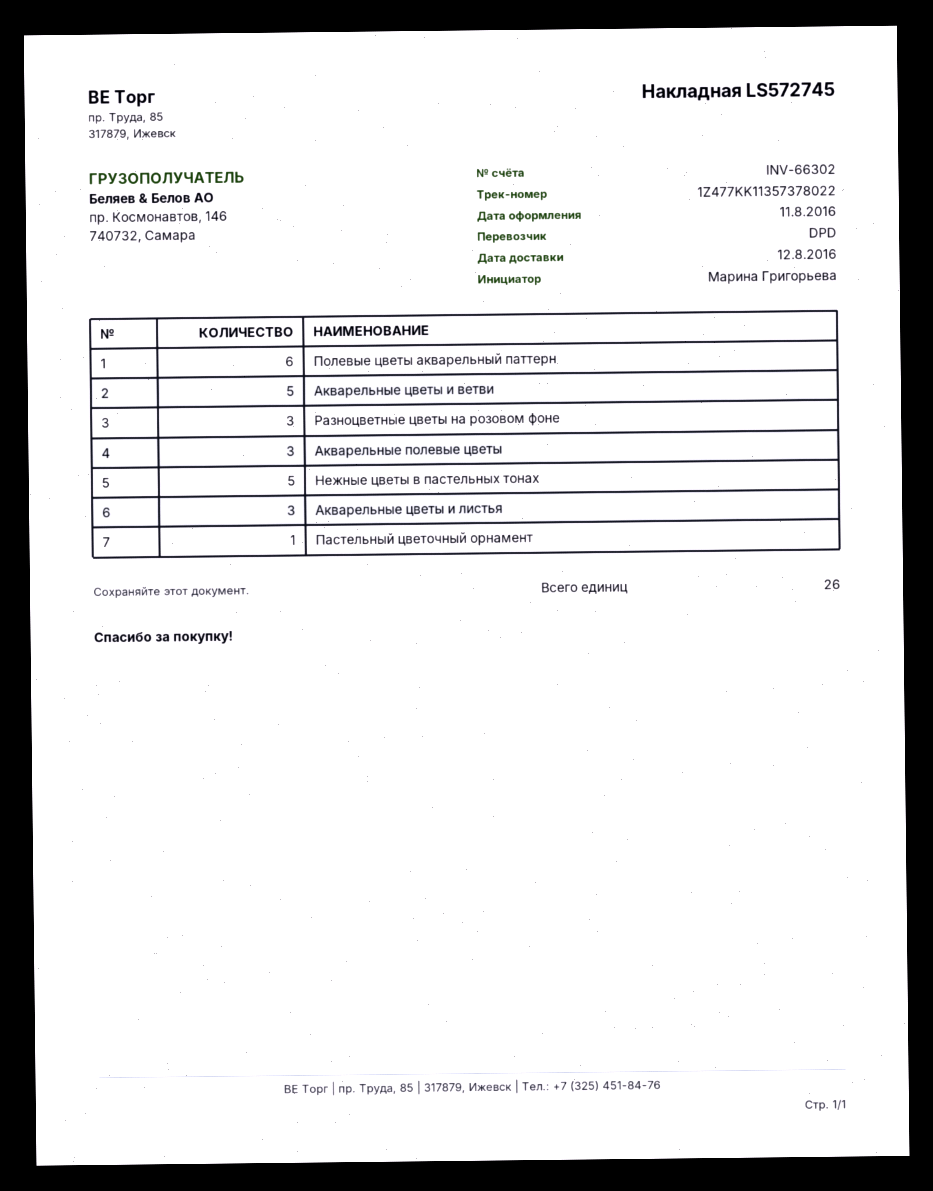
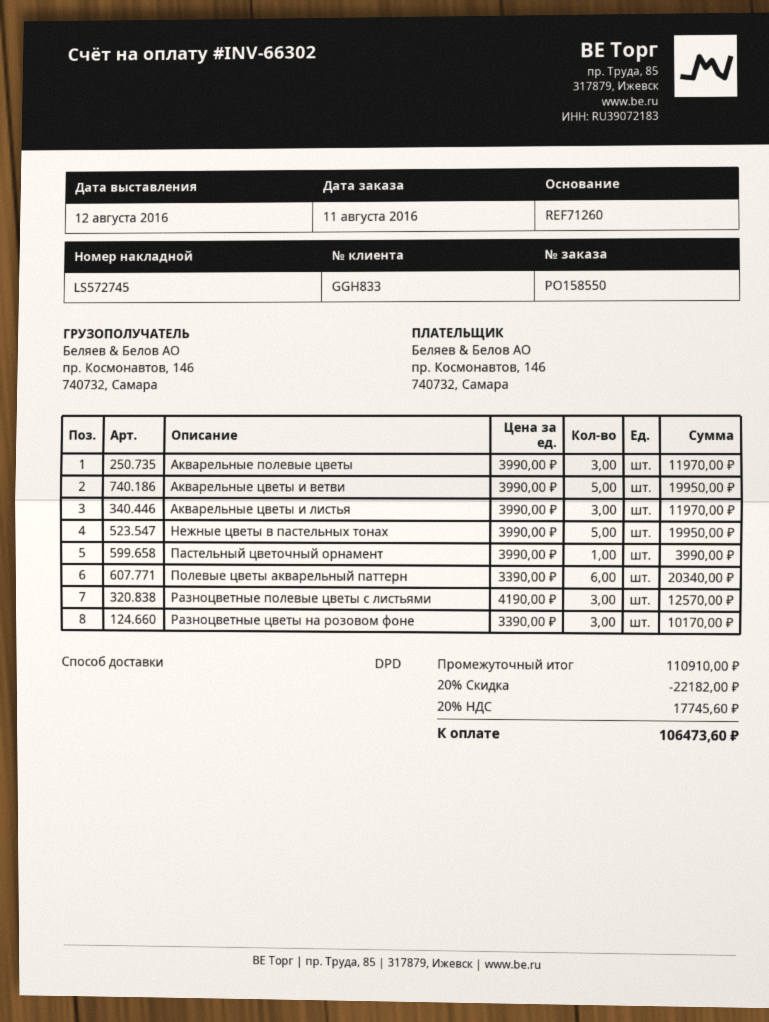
Разноцветные полевые цветы с листьями: none -> 3

